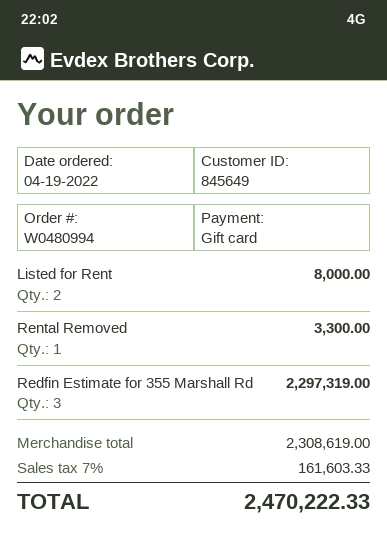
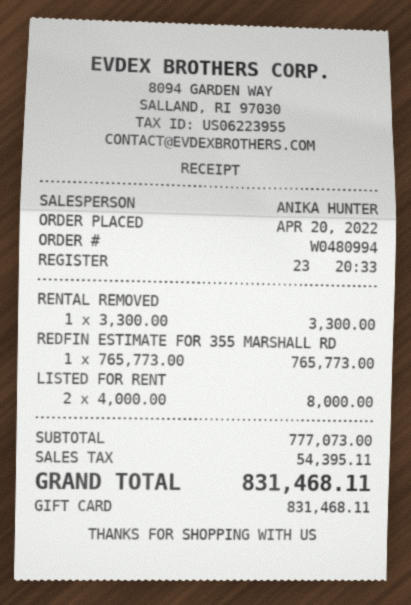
order date: 2022-04-19 -> 2022-04-20
Redfin Estimate for 355 Marshall Rd: 3 for 2297319.00 -> 1 for 765773.00
subtotal: 2308619.00 -> 777073.00
tax: 161603.33 -> 54395.11
total: 2470222.33 -> 831468.11

